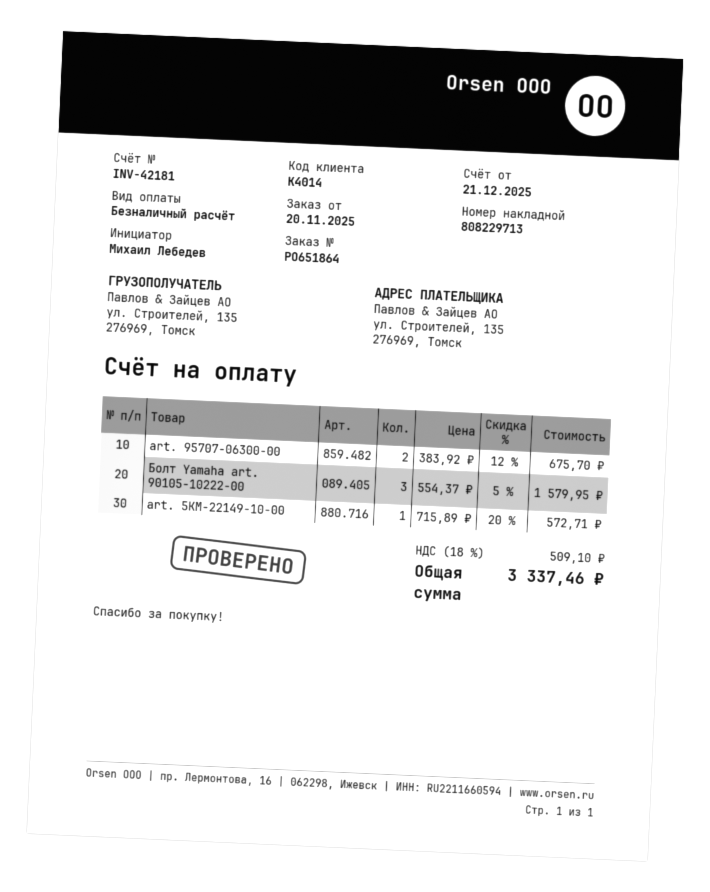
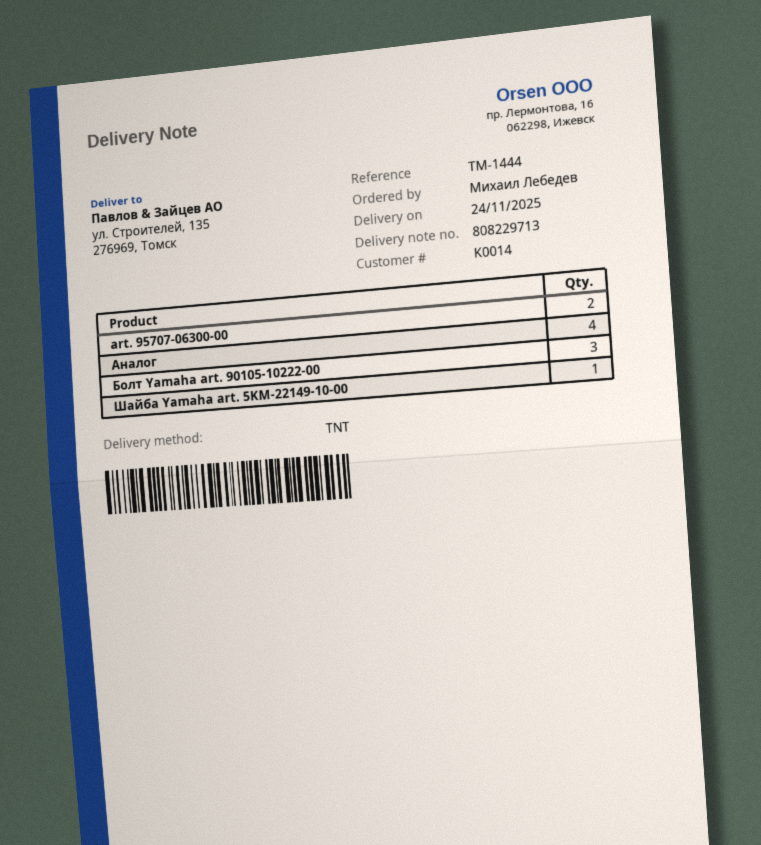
customer number: K4014 -> K0014
art. 5KM-22149-10-00: 1 -> none
Аналог: none -> 4
Шайба Yamaha art. 5KM-22149-10-00: none -> 1

